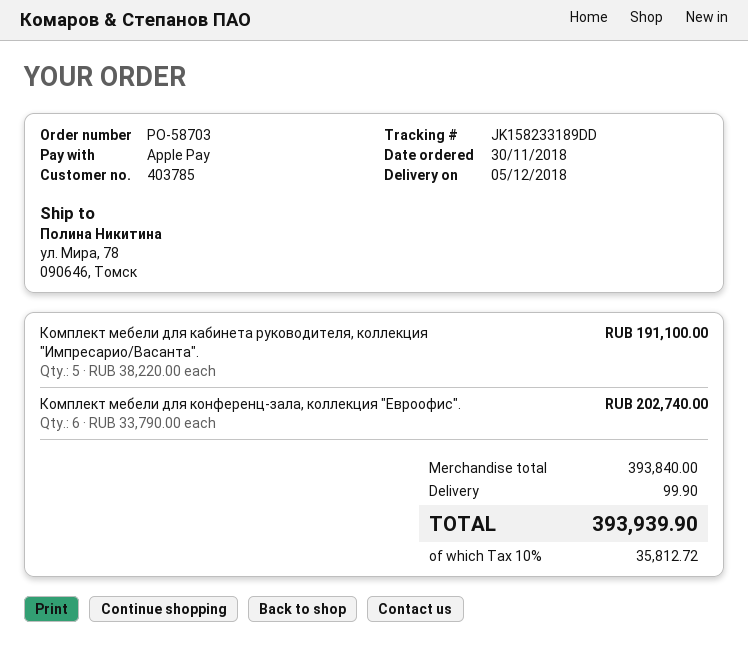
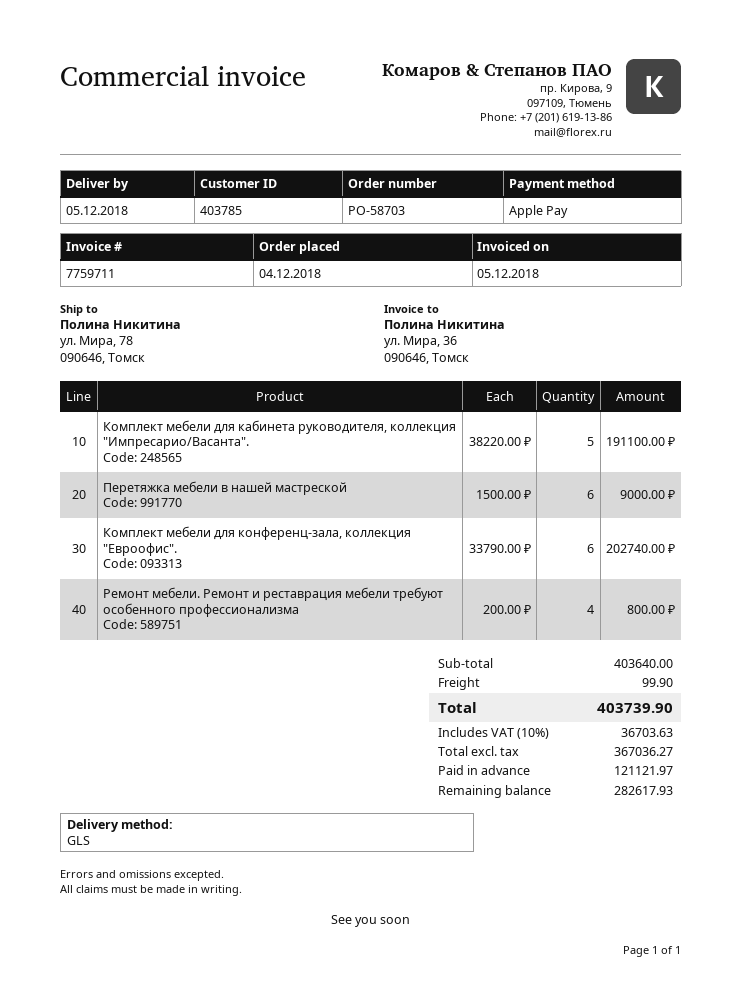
order date: 2018-11-30 -> 2018-12-04
Перетяжка мебели в нашей мастреской: none -> 6 x 1500.00 = 9000.00
Ремонт мебели. Ремонт и реставрация мебели требуют особенного профессионализма: none -> 4 x 200.00 = 800.00
subtotal: 393840.00 -> 403640.00
tax: 10% = 35812.72 -> 10% = 36703.63
total: 393939.90 -> 403739.90

